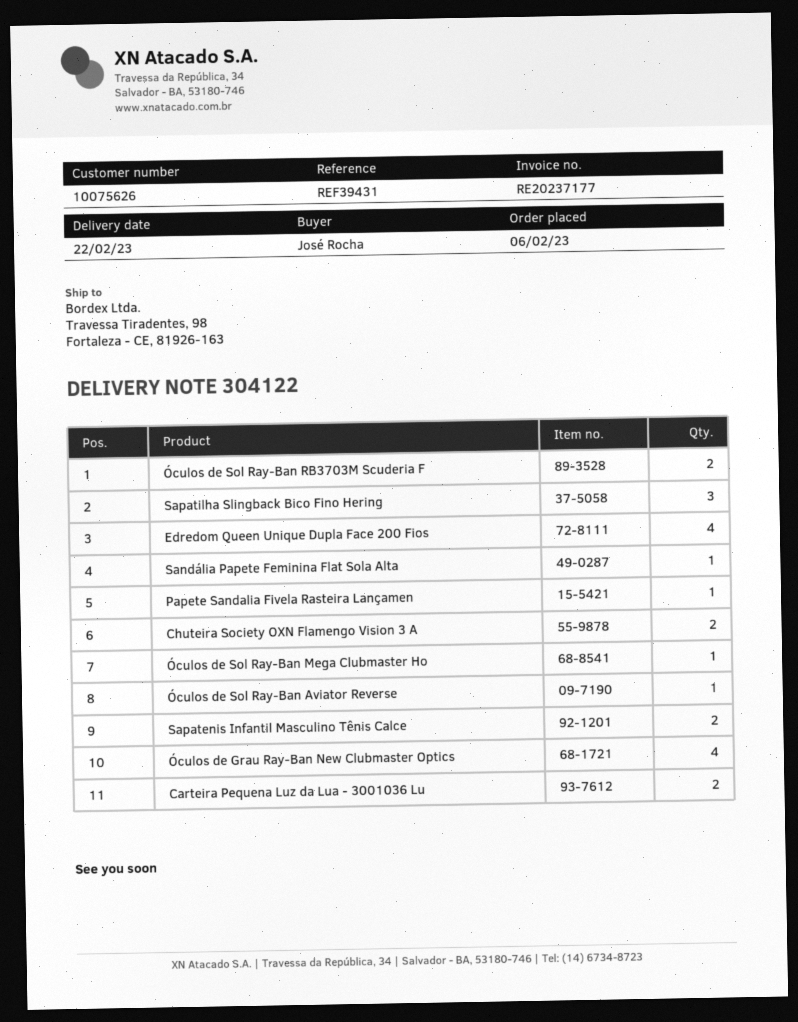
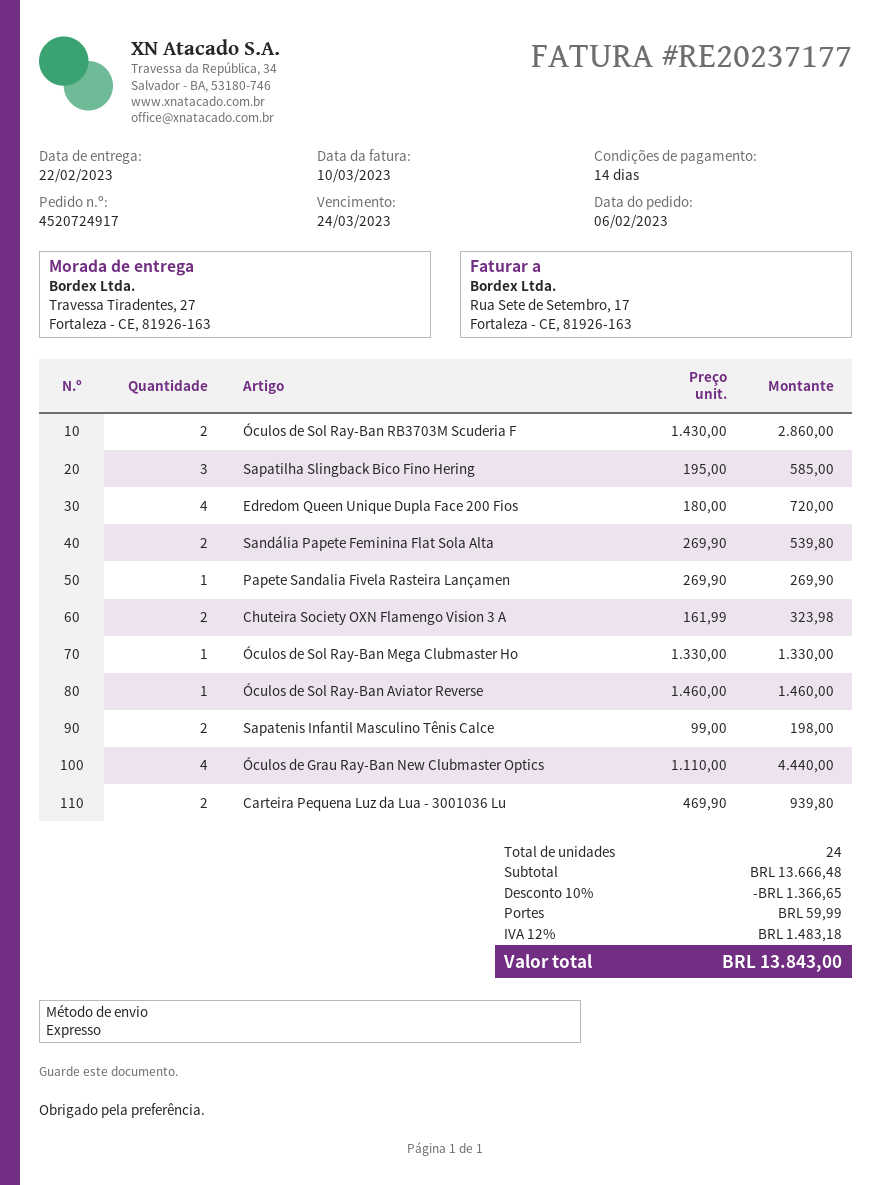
ship to: Travessa Tiradentes, 98, Fortaleza - CE, 81926-163 -> Travessa Tiradentes, 27, Fortaleza - CE, 81926-163
Sandália Papete Feminina Flat Sola Alta: 1 -> 2

